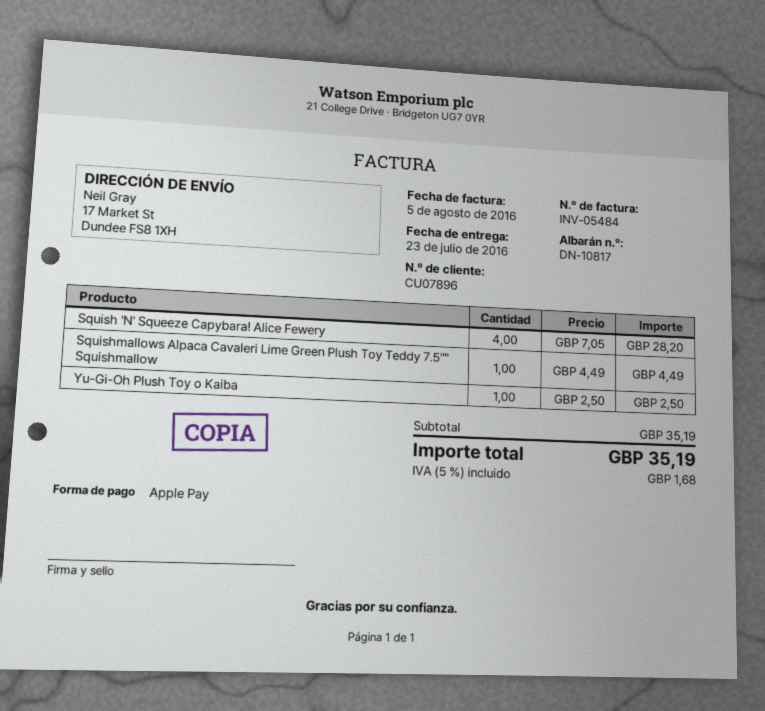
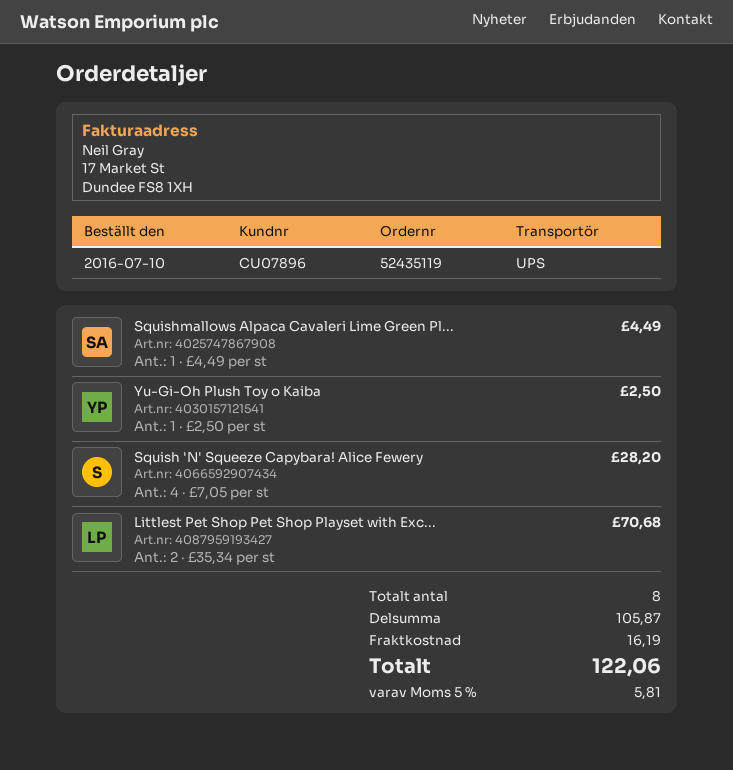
Littlest Pet Shop Pet Shop Playset with Exc...: none -> 2 x 35.34 = 70.68
subtotal: 35.19 -> 105.87
shipping: none -> 16.19
tax: 5% = 1.68 -> 5% = 5.81
total: 35.19 -> 122.06

